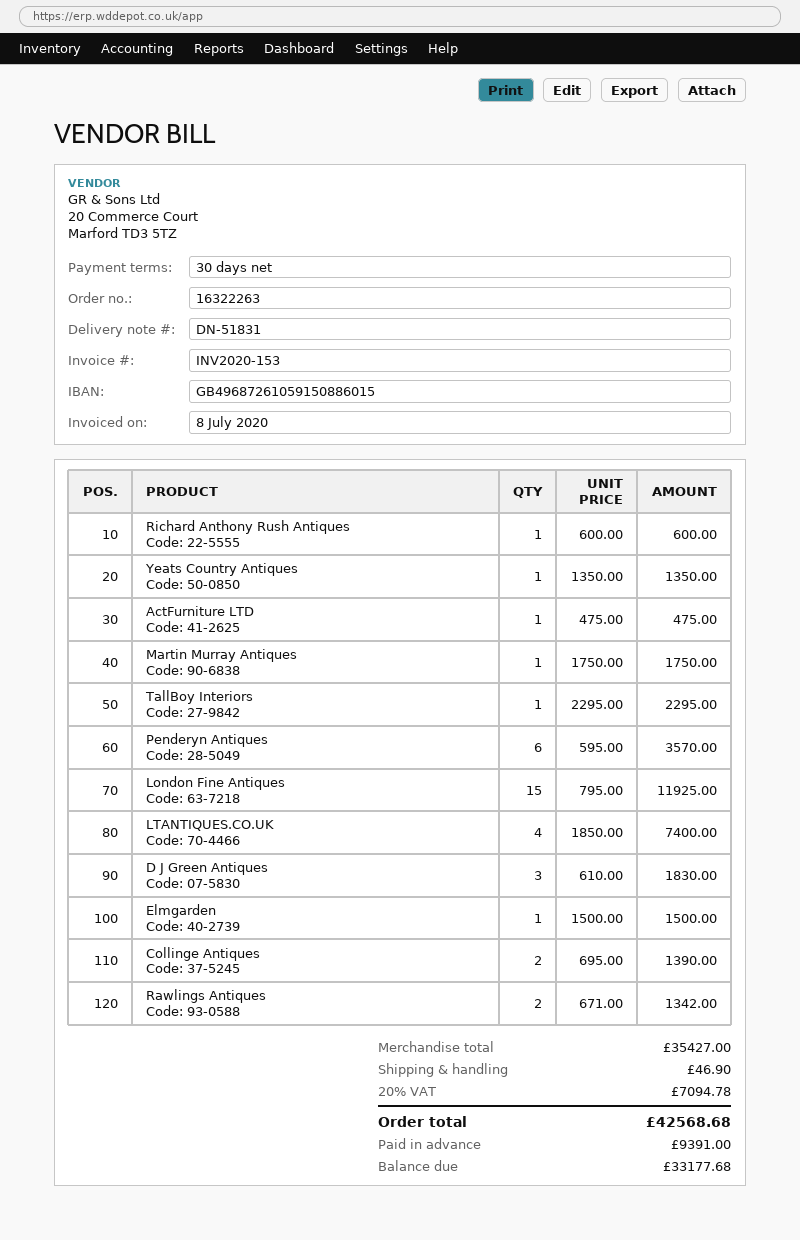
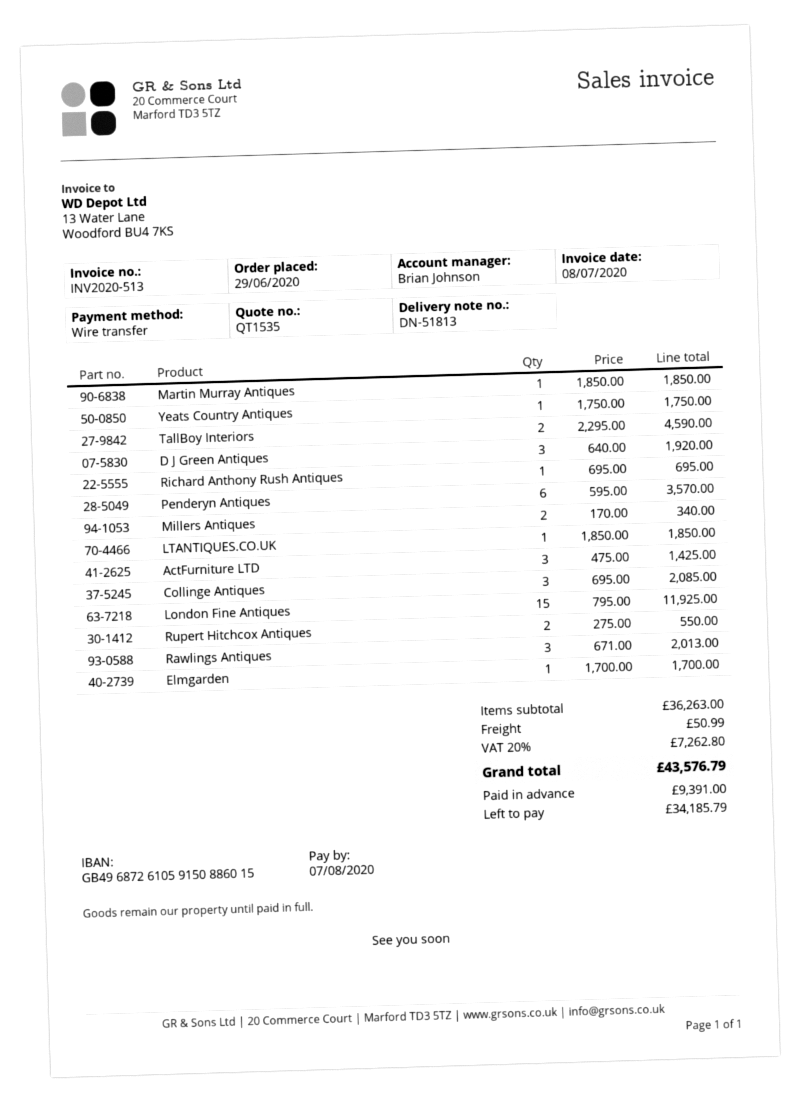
delivery note number: DN-51831 -> DN-51813
invoice number: INV2020-153 -> INV2020-513
Richard Anthony Rush Antiques: 1 x 600.00 = 600.00 -> 1 x 695.00 = 695.00
Yeats Country Antiques: 1 x 1350.00 = 1350.00 -> 1 x 1750.00 = 1750.00
ActFurniture LTD: 1 x 475.00 = 475.00 -> 3 x 475.00 = 1425.00
Martin Murray Antiques: 1 x 1750.00 = 1750.00 -> 1 x 1850.00 = 1850.00
TallBoy Interiors: 1 x 2295.00 = 2295.00 -> 2 x 2295.00 = 4590.00
LTANTIQUES.CO.UK: 4 x 1850.00 = 7400.00 -> 1 x 1850.00 = 1850.00
D J Green Antiques: 3 x 610.00 = 1830.00 -> 3 x 640.00 = 1920.00
Elmgarden: 1 x 1500.00 = 1500.00 -> 1 x 1700.00 = 1700.00
Collinge Antiques: 2 x 695.00 = 1390.00 -> 3 x 695.00 = 2085.00
Rawlings Antiques: 2 x 671.00 = 1342.00 -> 3 x 671.00 = 2013.00
Millers Antiques: none -> 2 x 170.00 = 340.00
Rupert Hitchcox Antiques: none -> 2 x 275.00 = 550.00
subtotal: 35427.00 -> 36263.00
shipping: 46.90 -> 50.99
tax: 20% = 7094.78 -> 20% = 7262.80
total: 42568.68 -> 43576.79
balance: 33177.68 -> 34185.79

